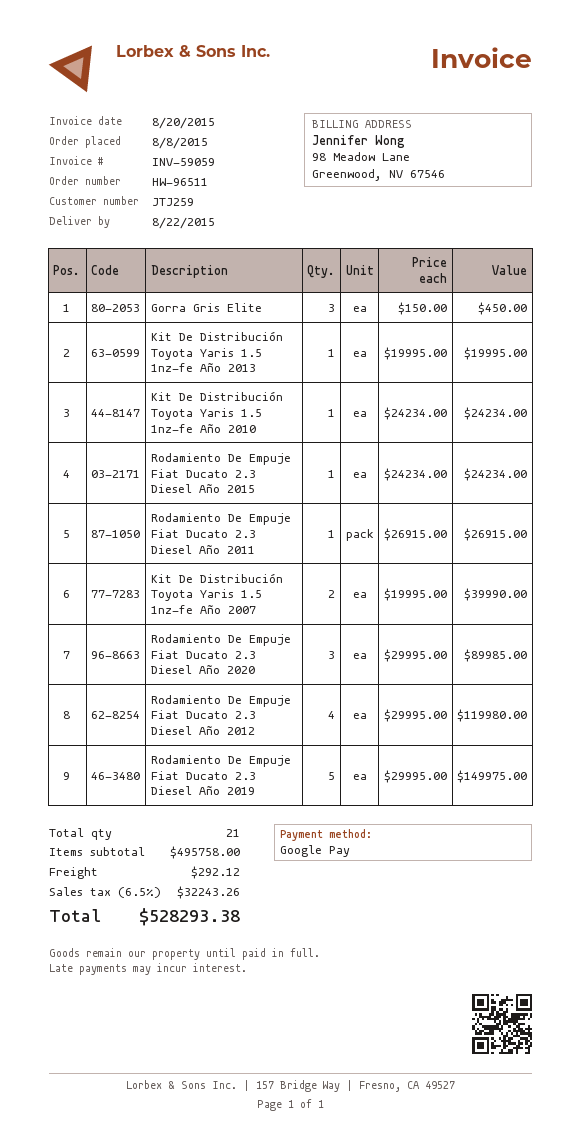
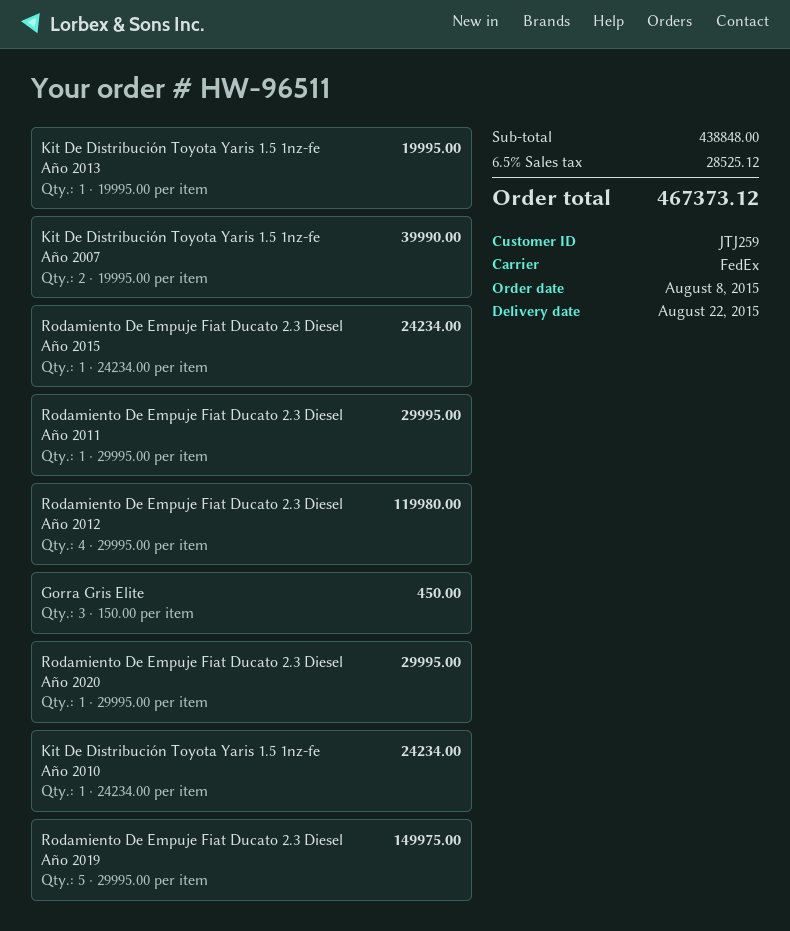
Rodamiento De Empuje Fiat Ducato 2.3 Diesel Año 2011: 1 x 26915.00 = 26915.00 -> 1 x 29995.00 = 29995.00
Rodamiento De Empuje Fiat Ducato 2.3 Diesel Año 2020: 3 x 29995.00 = 89985.00 -> 1 x 29995.00 = 29995.00
subtotal: 495758.00 -> 438848.00
shipping: 292.12 -> none
tax: 6.5% = 32243.26 -> 6.5% = 28525.12
total: 528293.38 -> 467373.12

